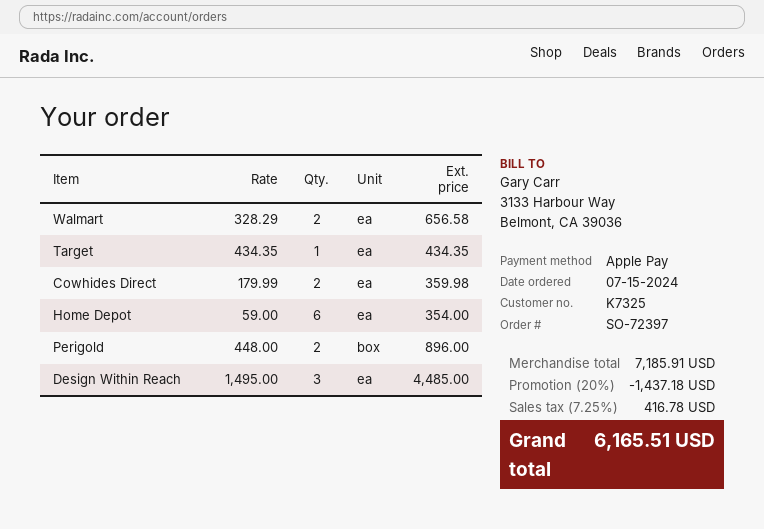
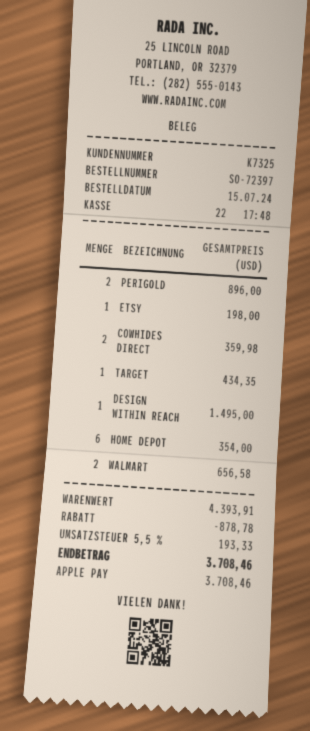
Design Within Reach: 3 for 4485.00 -> 1 for 1495.00
ETSY: none -> 1 for 198.00
subtotal: 7185.91 -> 4393.91
discount: 1437.18 -> 878.78
tax: 7.25% = 416.78 -> 5.5% = 193.33
total: 6165.51 -> 3708.46

